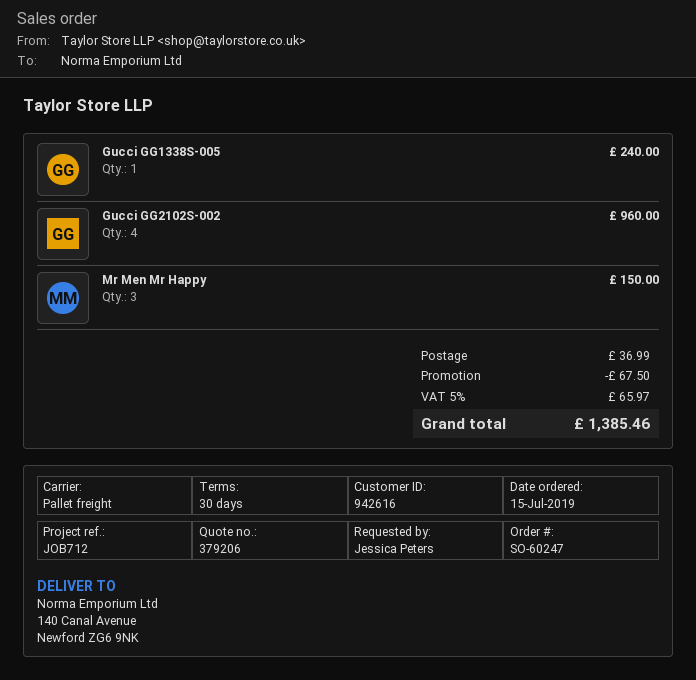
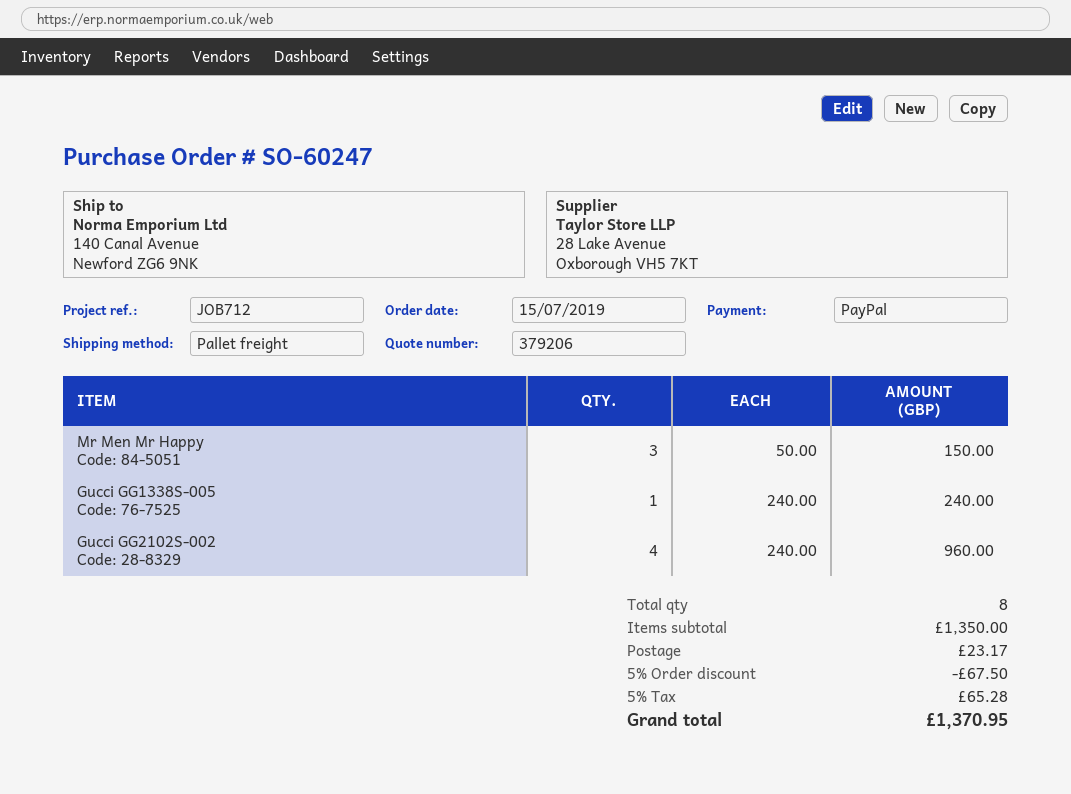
shipping: 36.99 -> 23.17
tax: 5% = 65.97 -> 5% = 65.28
total: 1385.46 -> 1370.95

